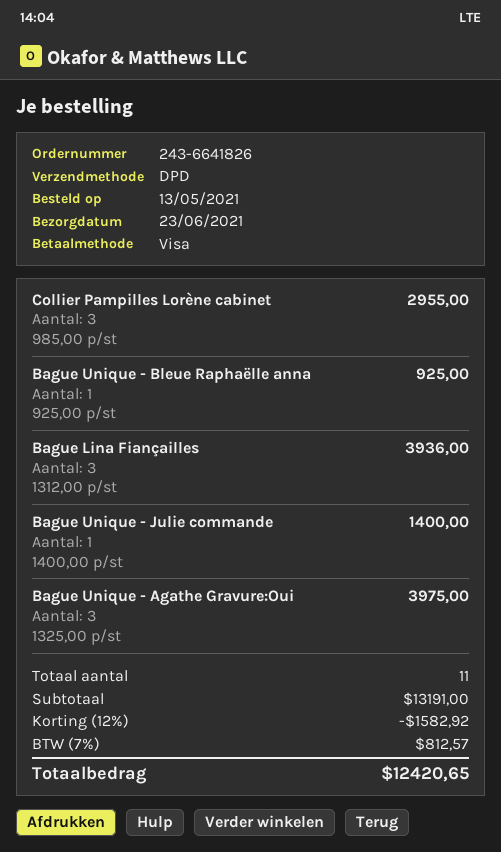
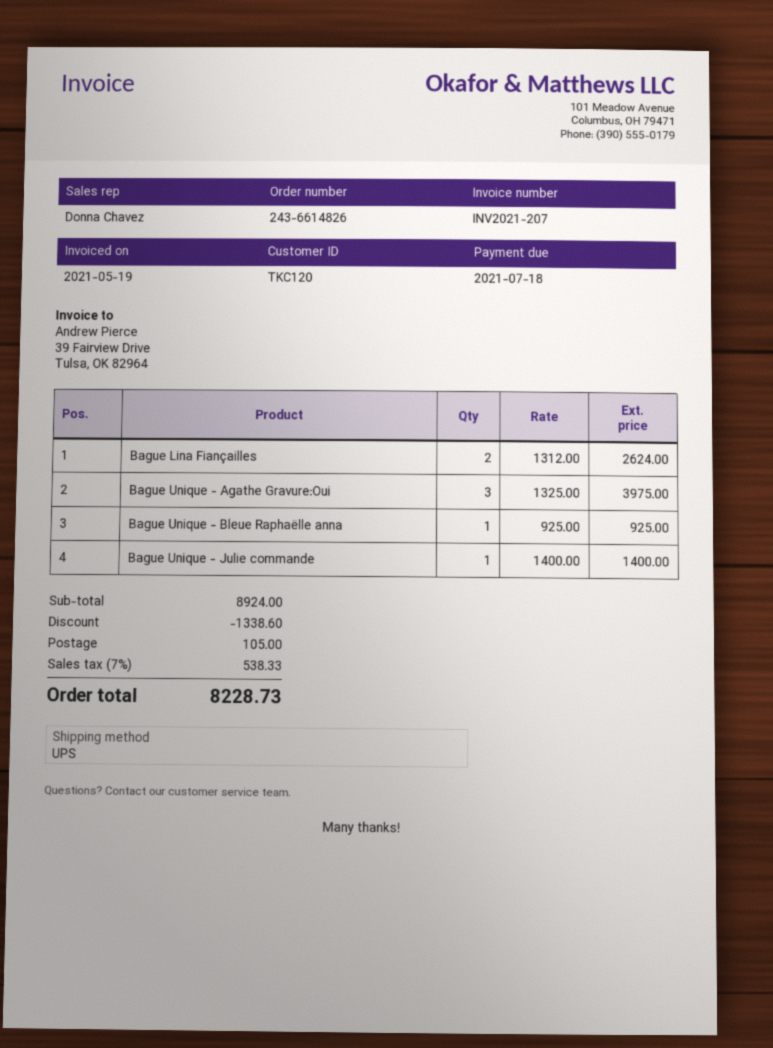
order number: 243-6641826 -> 243-6614826
shipping method: DPD -> UPS
Collier Pampilles Lorène cabinet: 3 x 985.00 = 2955.00 -> none
Bague Lina Fiançailles: 3 x 1312.00 = 3936.00 -> 2 x 1312.00 = 2624.00
subtotal: 13191.00 -> 8924.00
discount: 1582.92 -> 1338.60
shipping: none -> 105.00
tax: 7% = 812.57 -> 7% = 538.33
total: 12420.65 -> 8228.73

